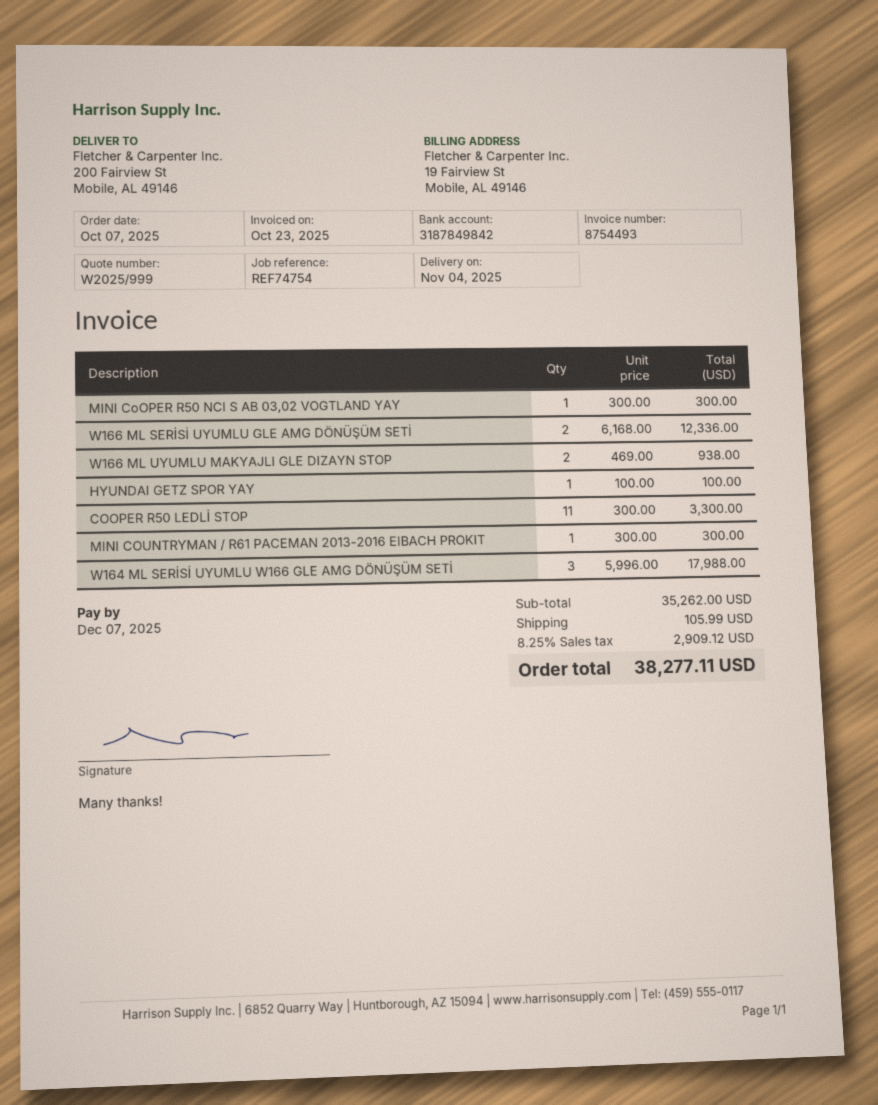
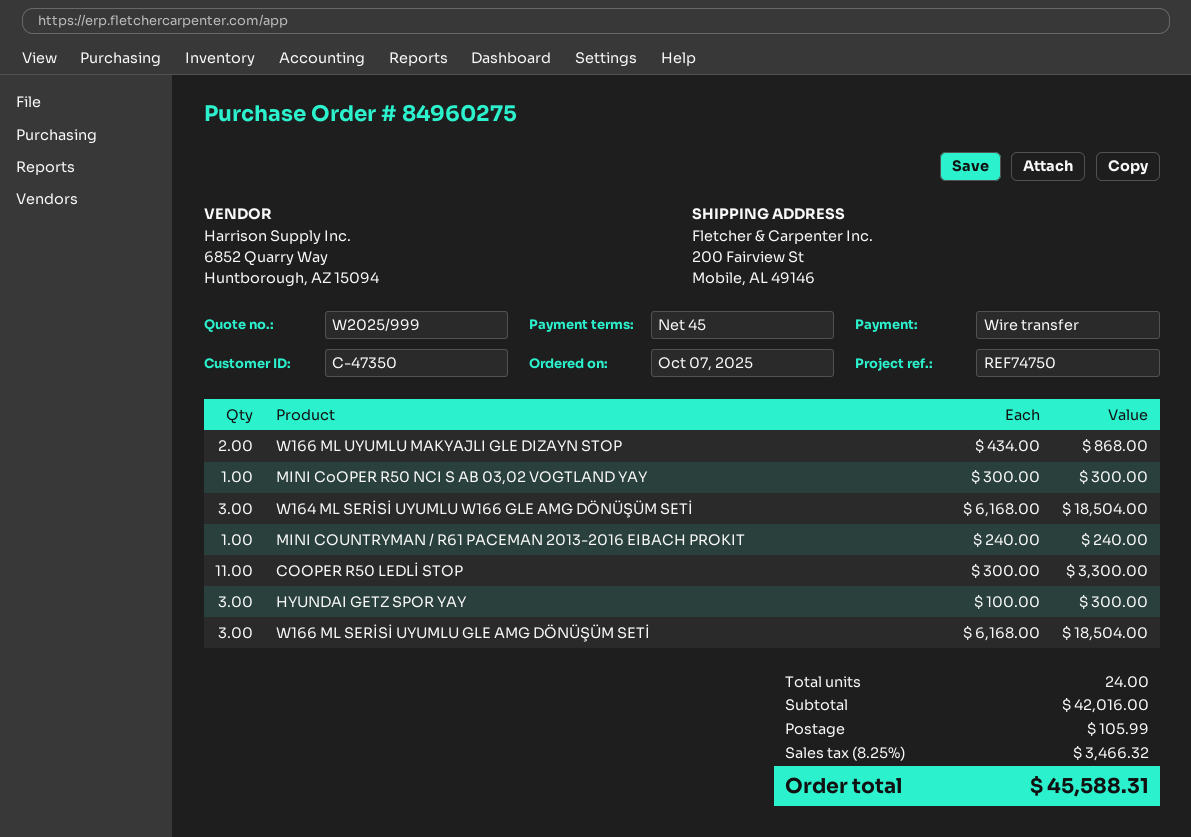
reference: REF74754 -> REF74750
W166 ML SERİSİ UYUMLU GLE AMG DÖNÜŞÜM SETİ: 2 x 6168.00 = 12336.00 -> 3 x 6168.00 = 18504.00
W166 ML UYUMLU MAKYAJLI GLE DIZAYN STOP: 2 x 469.00 = 938.00 -> 2 x 434.00 = 868.00
HYUNDAI GETZ SPOR YAY: 1 x 100.00 = 100.00 -> 3 x 100.00 = 300.00
MINI COUNTRYMAN / R61 PACEMAN 2013-2016 EIBACH PROKIT: 1 x 300.00 = 300.00 -> 1 x 240.00 = 240.00
W164 ML SERİSİ UYUMLU W166 GLE AMG DÖNÜŞÜM SETİ: 3 x 5996.00 = 17988.00 -> 3 x 6168.00 = 18504.00
subtotal: 35262.00 -> 42016.00
tax: 8.25% = 2909.12 -> 8.25% = 3466.32
total: 38277.11 -> 45588.31

